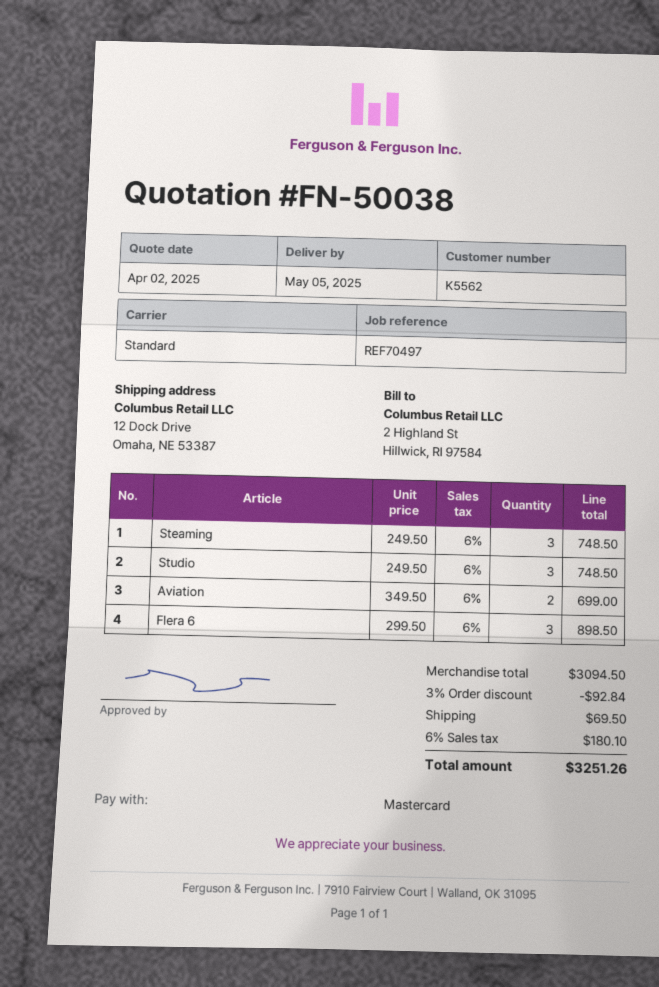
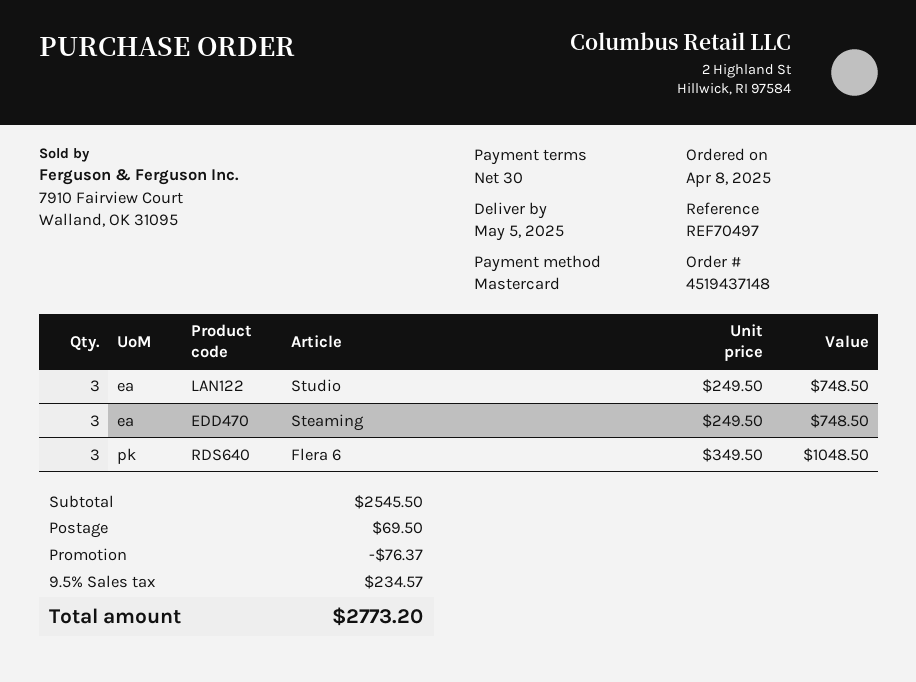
Aviation: 2 x 349.50 = 699.00 -> none
Flera 6: 3 x 299.50 = 898.50 -> 3 x 349.50 = 1048.50
subtotal: 3094.50 -> 2545.50
discount: 92.84 -> 76.37
tax: 6% = 180.10 -> 9.5% = 234.57
total: 3251.26 -> 2773.20

